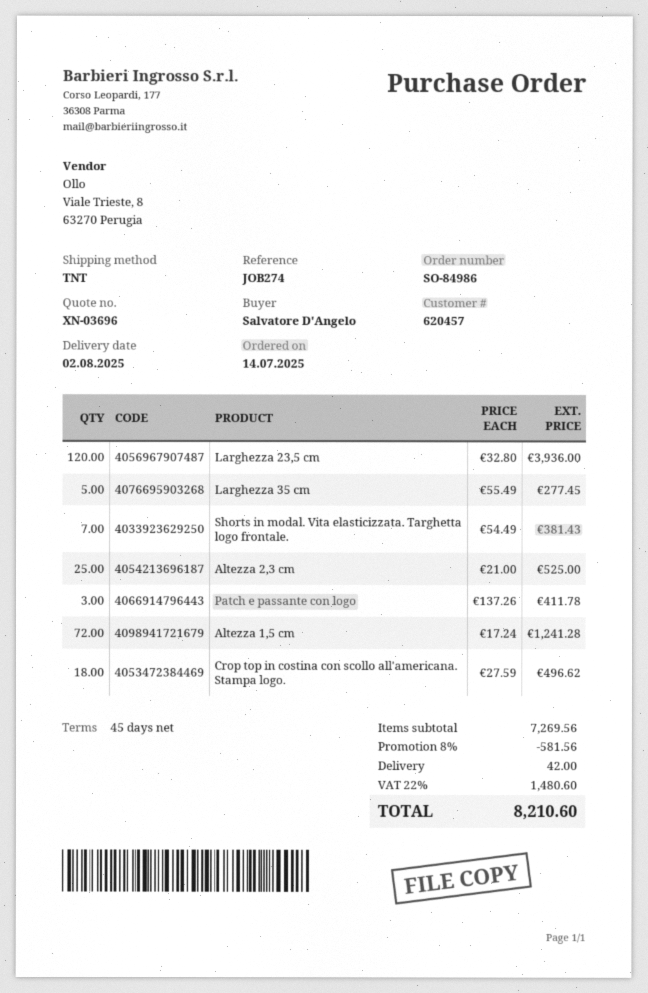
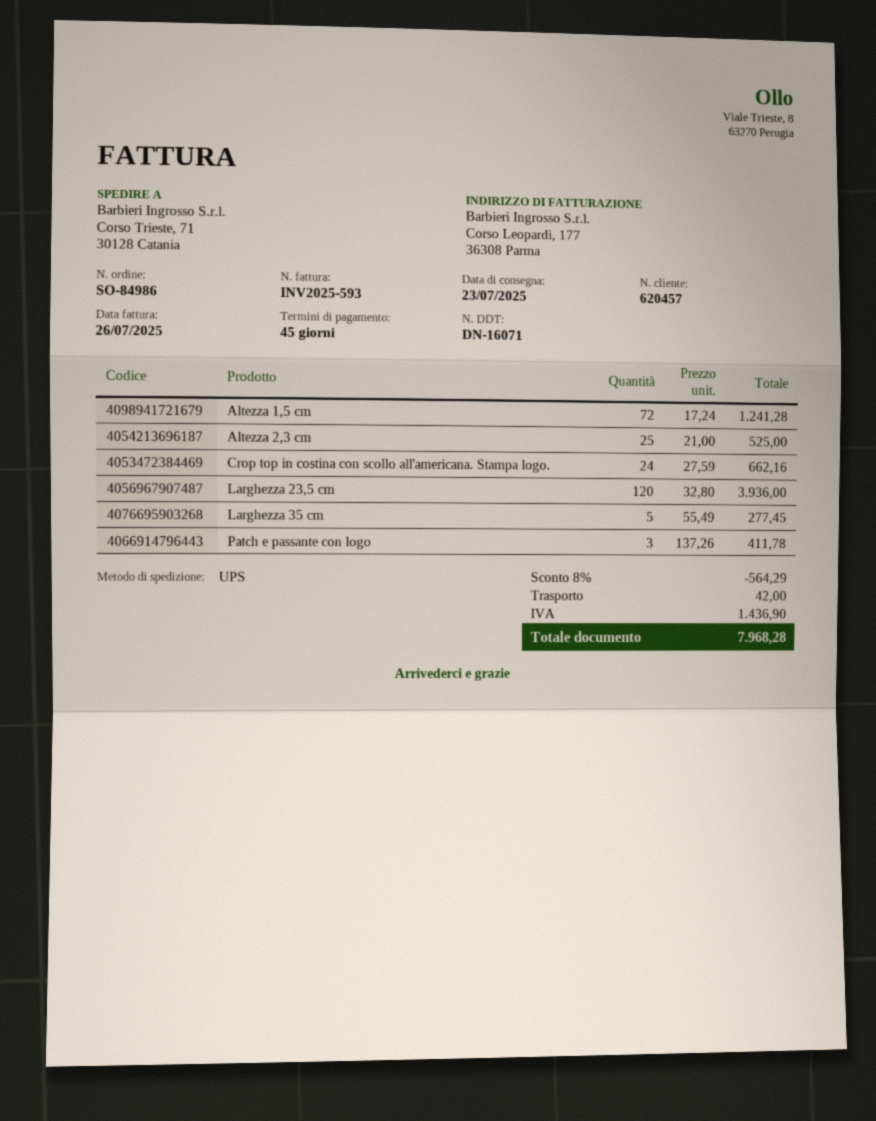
delivery date: 2025-08-02 -> 2025-07-23
shipping method: TNT -> UPS
Shorts in modal. Vita elasticizzata. Targhetta logo frontale.: 7 x 54.49 = 381.43 -> none
Crop top in costina con scollo all'americana. Stampa logo.: 18 x 27.59 = 496.62 -> 24 x 27.59 = 662.16
discount: 8% = 581.56 -> 8% = 564.29
tax: 1480.60 -> 1436.90
total: 8210.60 -> 7968.28

